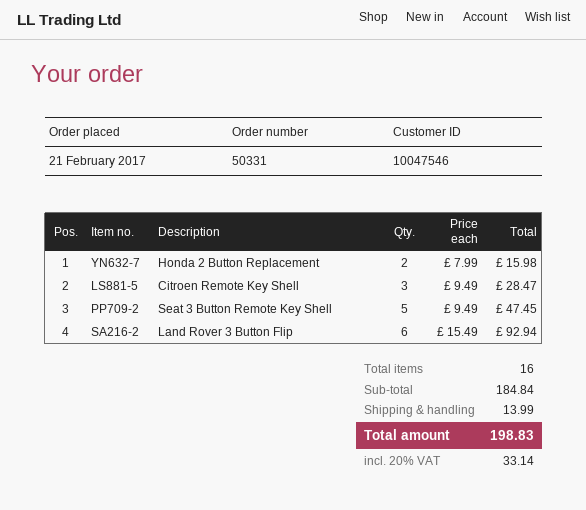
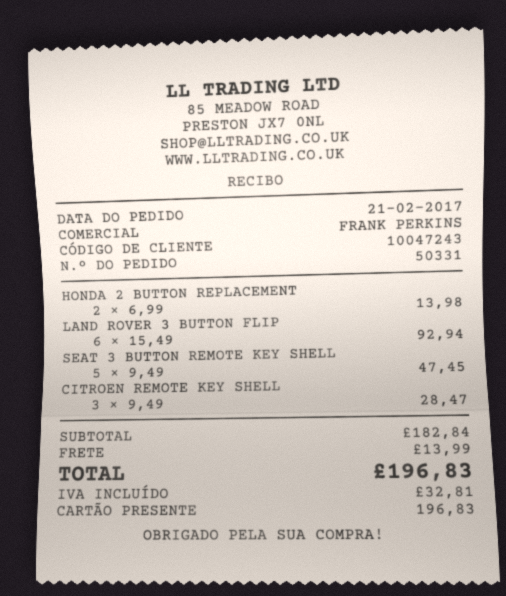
customer number: 10047546 -> 10047243
Honda 2 Button Replacement: 2 x 7.99 = 15.98 -> 2 x 6.99 = 13.98
subtotal: 184.84 -> 182.84
tax: 33.14 -> 32.81
total: 198.83 -> 196.83

